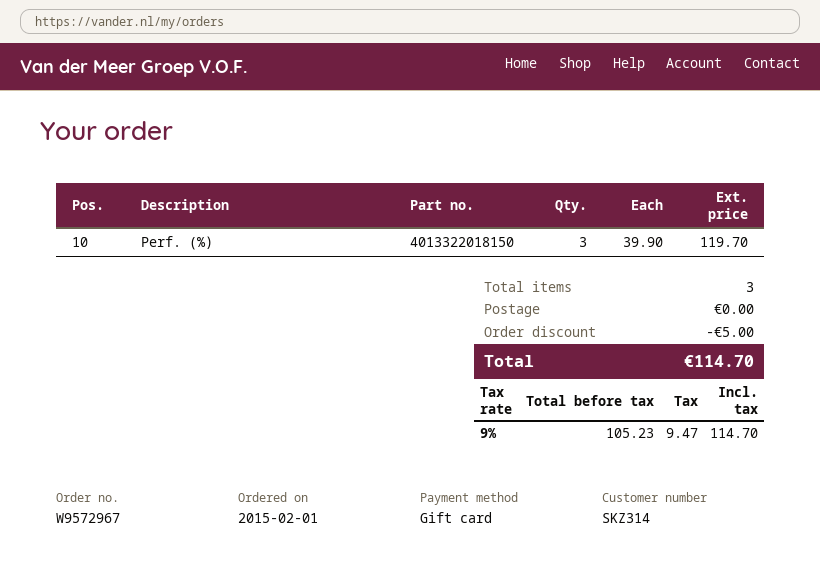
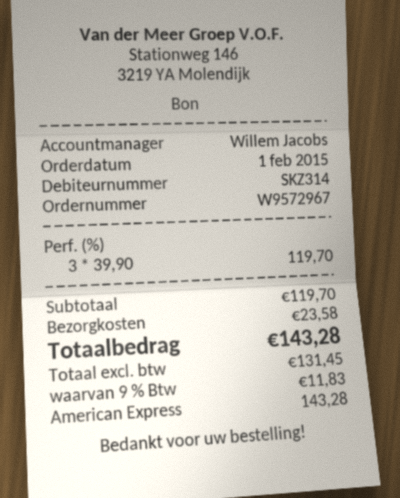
payment method: gift card -> American Express
discount: 5.00 -> none
shipping: 0.00 -> 23.58
net: 105.23 -> 131.45
tax: 9% = 9.47 -> 9% = 11.83
total: 114.70 -> 143.28

